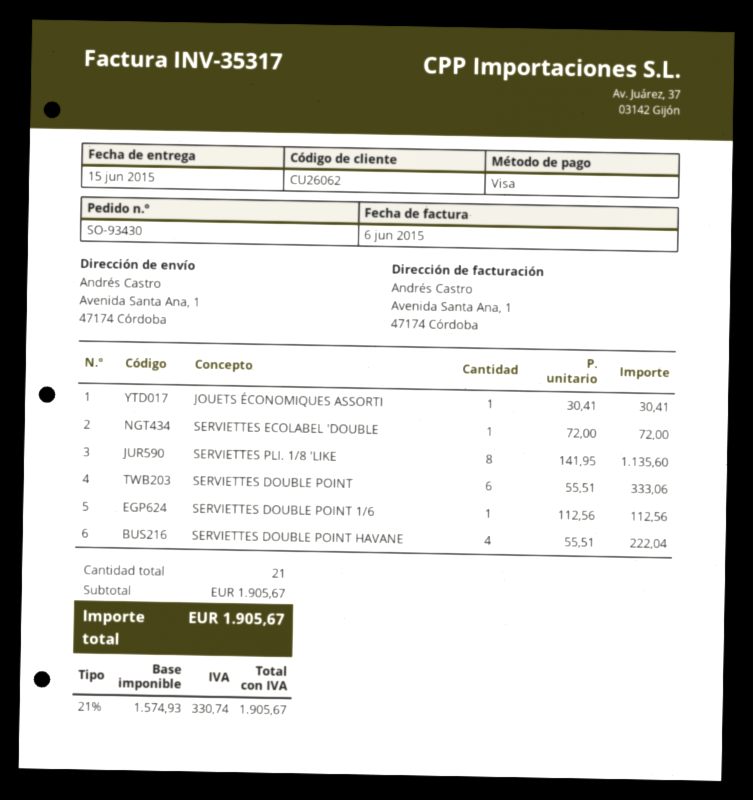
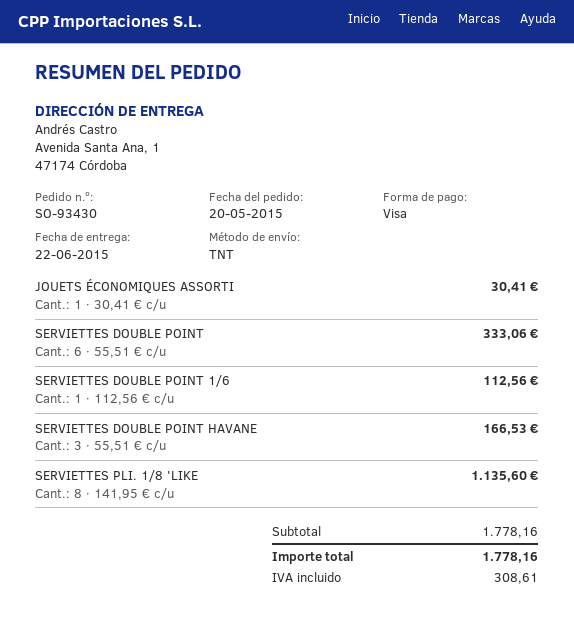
delivery date: 2015-06-15 -> 2015-06-22
SERVIETTES ECOLABEL 'DOUBLE: 1 x 72.00 = 72.00 -> none
SERVIETTES DOUBLE POINT HAVANE: 4 x 55.51 = 222.04 -> 3 x 55.51 = 166.53
subtotal: 1905.67 -> 1778.16
tax: 330.74 -> 308.61
total: 1905.67 -> 1778.16

